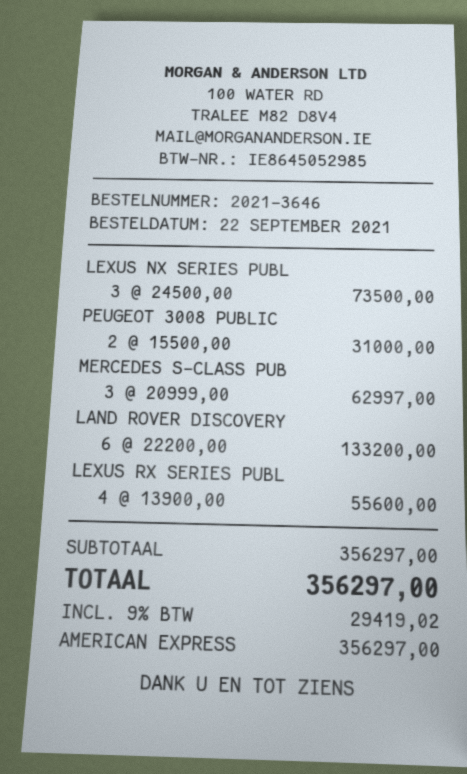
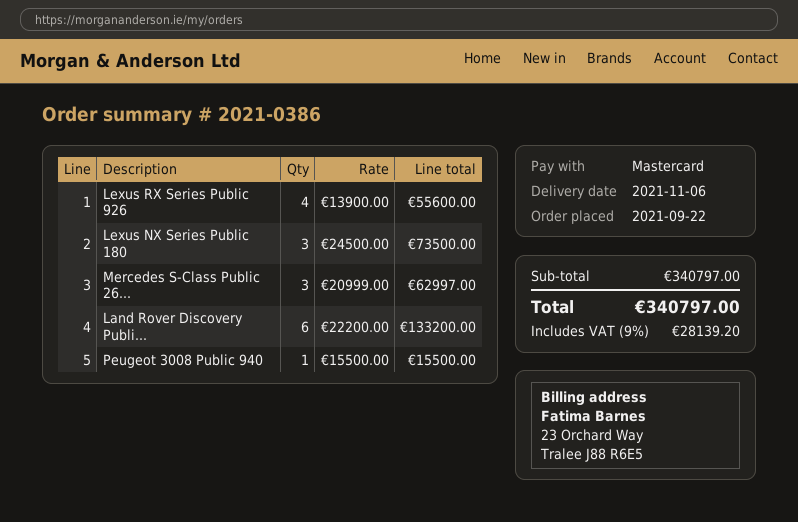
order number: 2021-3646 -> 2021-0386
payment method: American Express -> Mastercard
PEUGEOT 3008 PUBLIC: 2 x 15500.00 = 31000.00 -> 1 x 15500.00 = 15500.00
subtotal: 356297.00 -> 340797.00
tax: 9% = 29419.02 -> 9% = 28139.20
total: 356297.00 -> 340797.00

